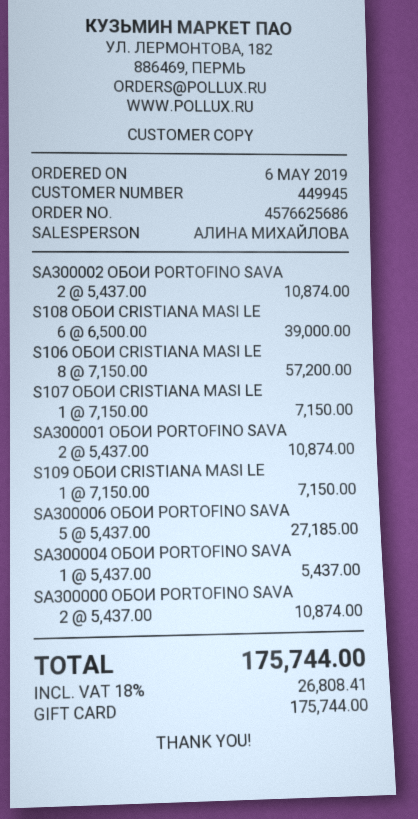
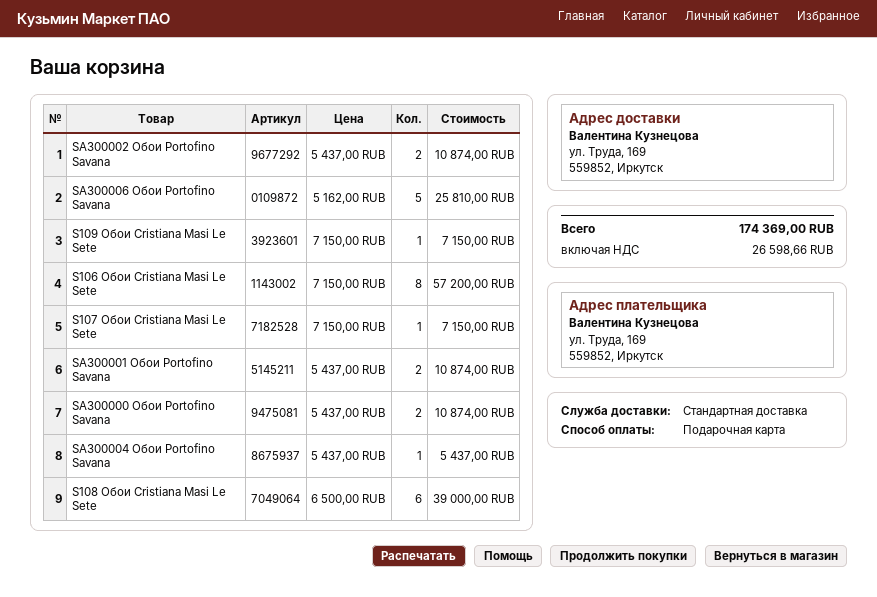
SA300006 ОБОИ PORTOFINO SAVA: 5 x 5437.00 = 27185.00 -> 5 x 5162.00 = 25810.00
tax: 26808.41 -> 26598.66
total: 175744.00 -> 174369.00

